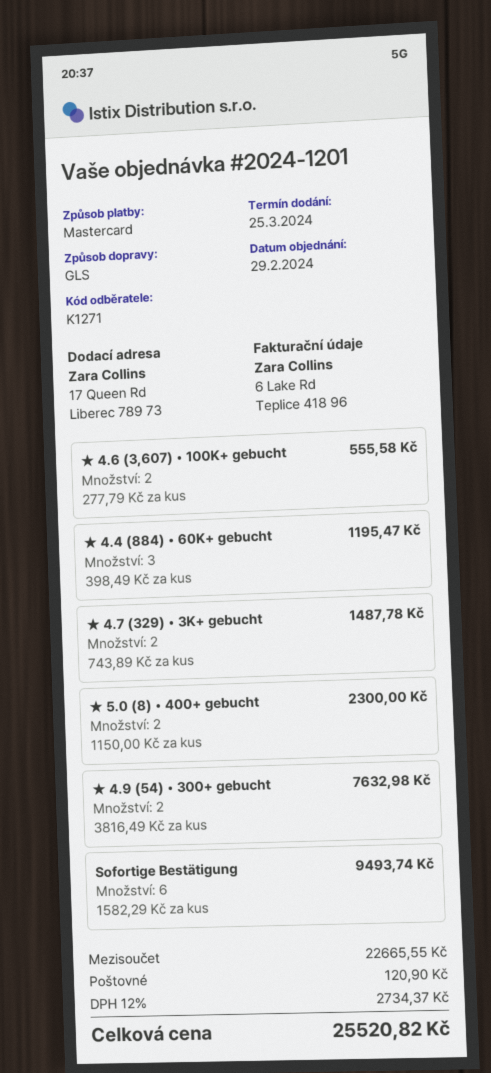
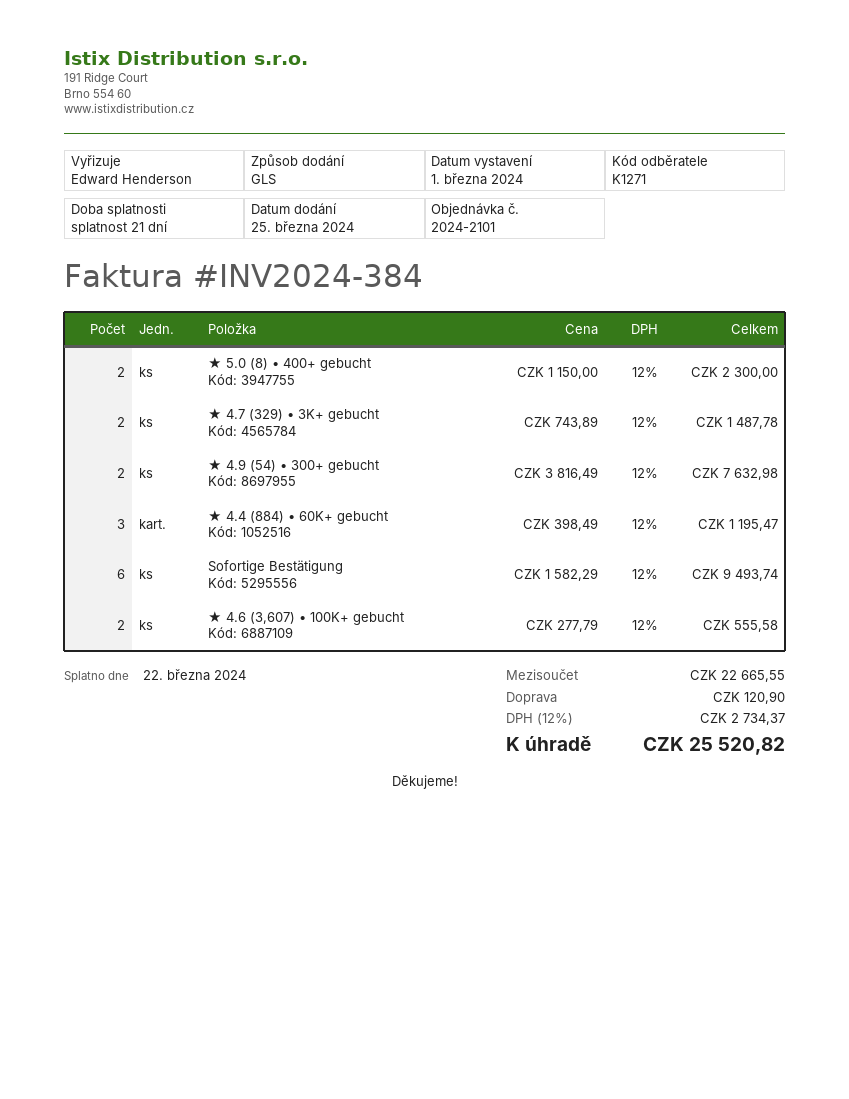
order number: 2024-1201 -> 2024-2101

